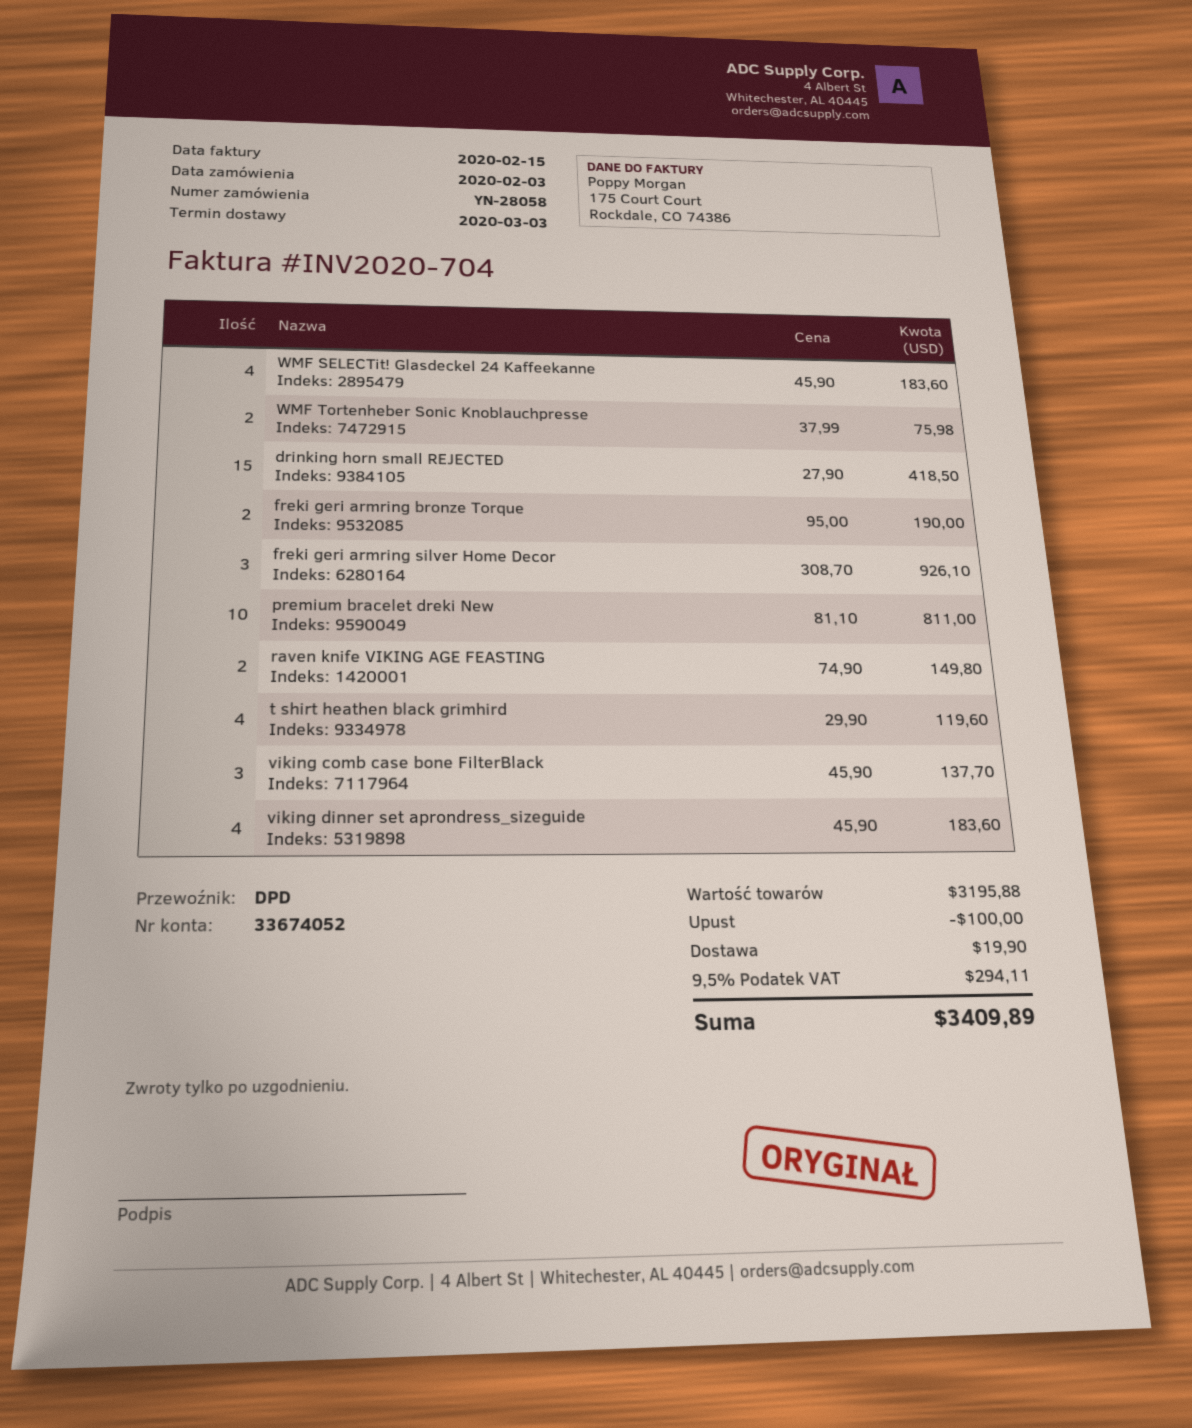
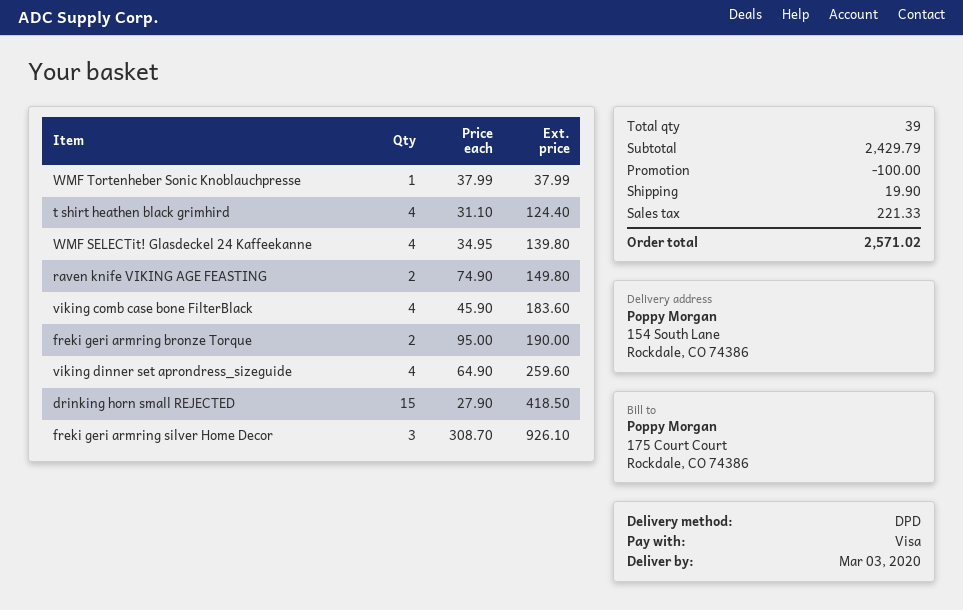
WMF SELECTit! Glasdeckel 24 Kaffeekanne: 4 x 45.90 = 183.60 -> 4 x 34.95 = 139.80
WMF Tortenheber Sonic Knoblauchpresse: 2 x 37.99 = 75.98 -> 1 x 37.99 = 37.99
premium bracelet dreki New: 10 x 81.10 = 811.00 -> none
t shirt heathen black grimhird: 4 x 29.90 = 119.60 -> 4 x 31.10 = 124.40
viking comb case bone FilterBlack: 3 x 45.90 = 137.70 -> 4 x 45.90 = 183.60
viking dinner set aprondress_sizeguide: 4 x 45.90 = 183.60 -> 4 x 64.90 = 259.60
subtotal: 3195.88 -> 2429.79
tax: 294.11 -> 221.33
total: 3409.89 -> 2571.02

